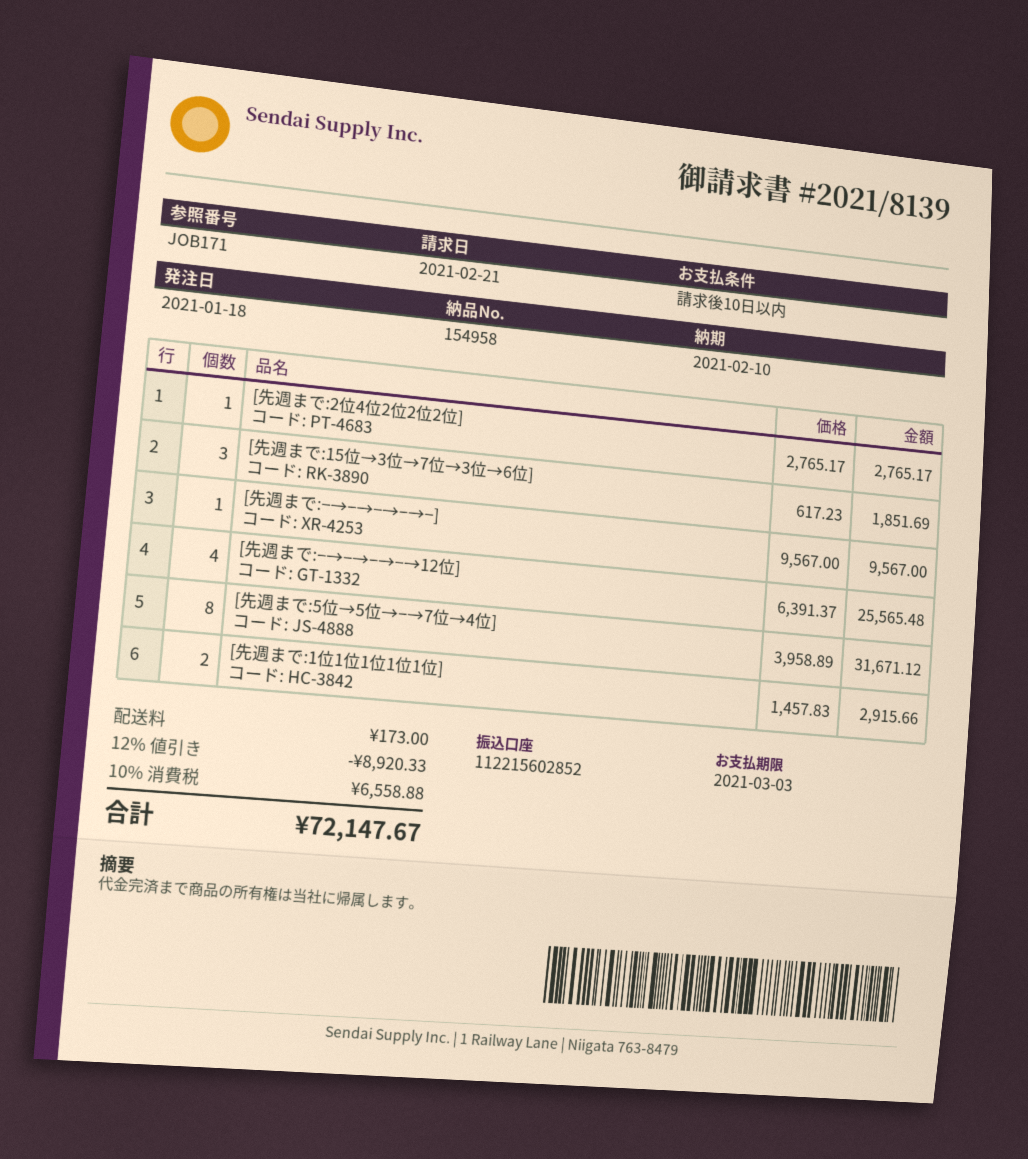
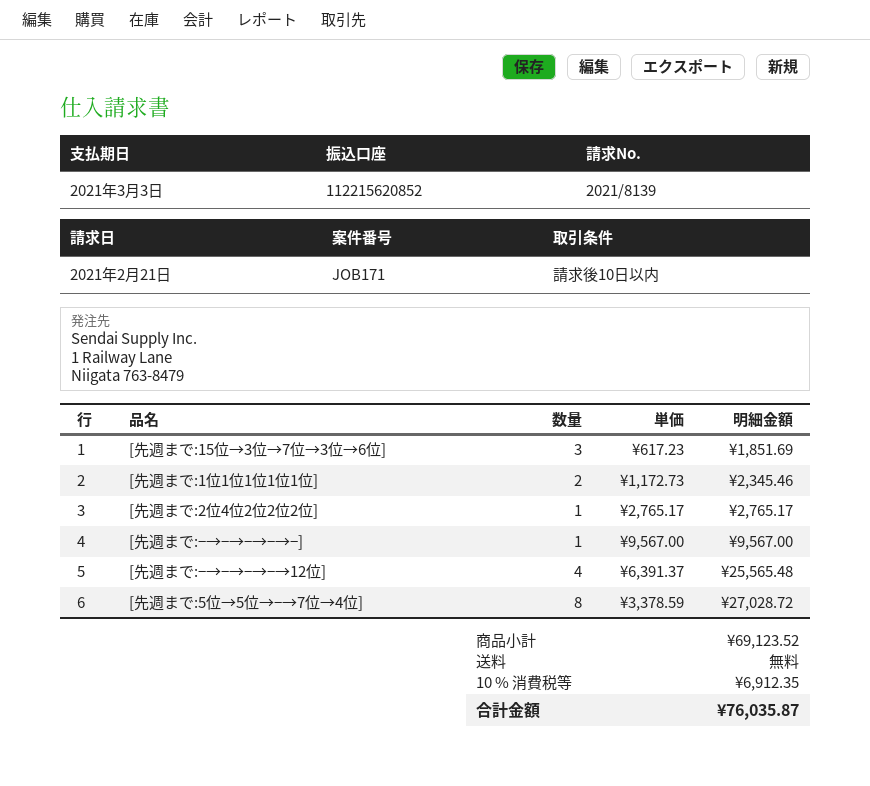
bank account: 112215602852 -> 112215620852
[先週まで:5位→5位→−→7位→4位]: 8 x 3958.89 = 31671.12 -> 8 x 3378.59 = 27028.72
[先週まで:1位1位1位1位1位]: 2 x 1457.83 = 2915.66 -> 2 x 1172.73 = 2345.46
discount: 12% = 8920.33 -> none
shipping: 173.00 -> 0.00
tax: 10% = 6558.88 -> 10% = 6912.35
total: 72147.67 -> 76035.87

